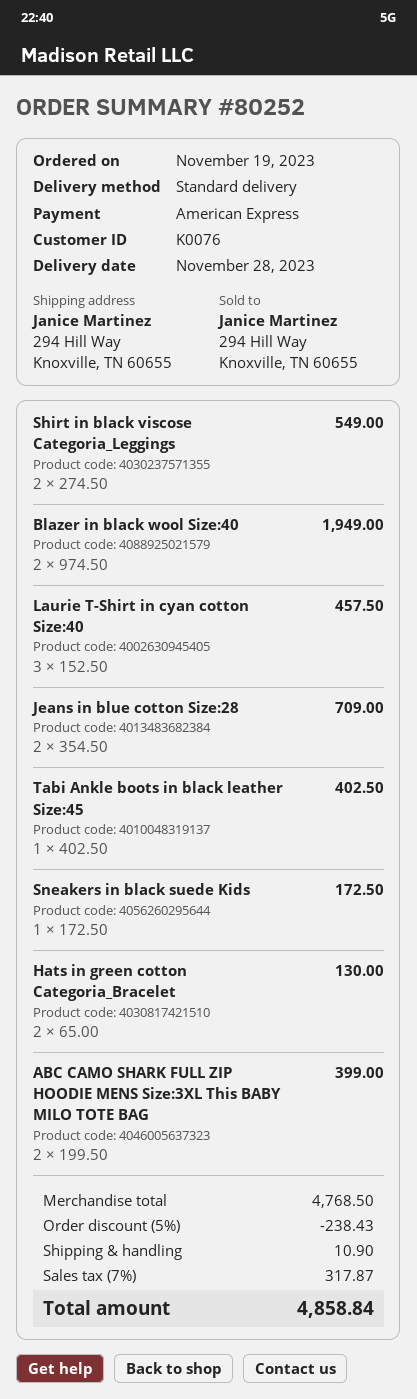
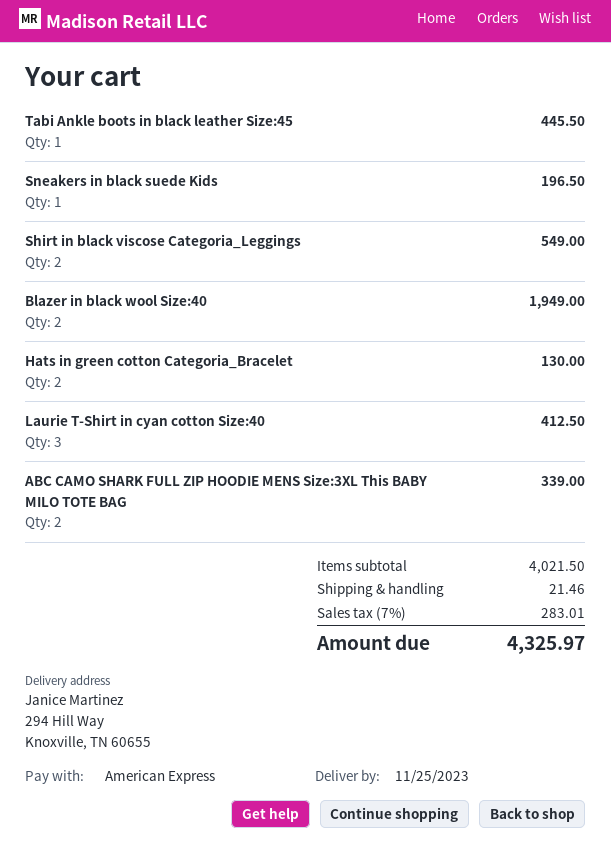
delivery date: 2023-11-28 -> 2023-11-25
Laurie T-Shirt in cyan cotton Size:40: 3 for 457.50 -> 3 for 412.50
Jeans in blue cotton Size:28: 2 for 709.00 -> none
Tabi Ankle boots in black leather Size:45: 1 for 402.50 -> 1 for 445.50
Sneakers in black suede Kids: 1 for 172.50 -> 1 for 196.50
ABC CAMO SHARK FULL ZIP HOODIE MENS Size:3XL This BABY MILO TOTE BAG: 2 for 399.00 -> 2 for 339.00
subtotal: 4768.50 -> 4021.50
discount: 5% = 238.43 -> none
shipping: 10.90 -> 21.46
tax: 7% = 317.87 -> 7% = 283.01
total: 4858.84 -> 4325.97

